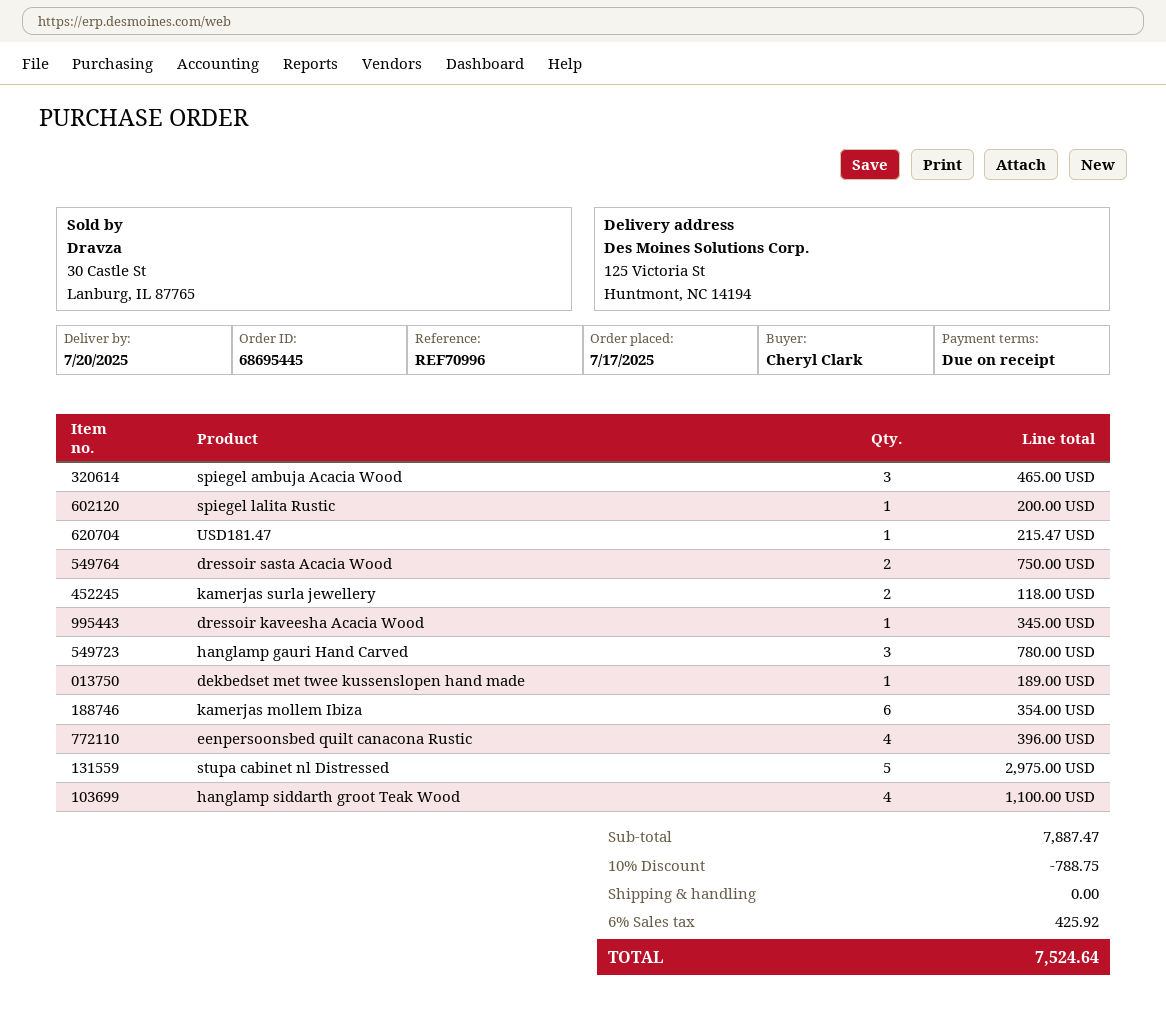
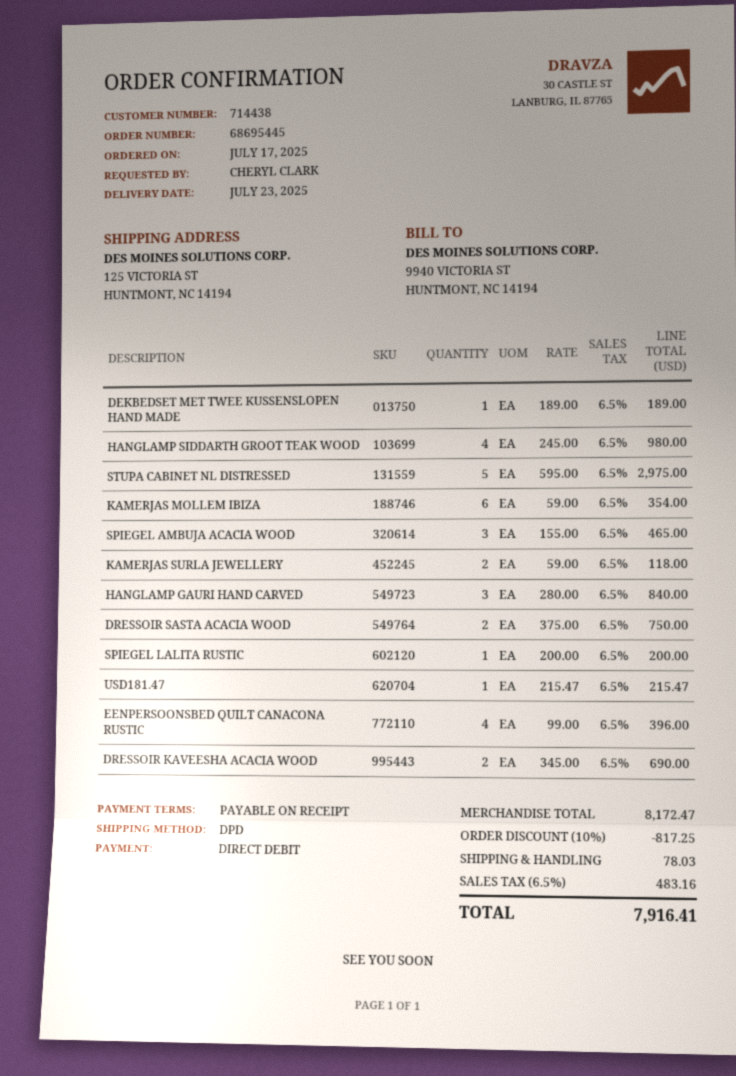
delivery date: 2025-07-20 -> 2025-07-23
dressoir kaveesha Acacia Wood: 1 for 345.00 -> 2 for 690.00
hanglamp gauri Hand Carved: 3 for 780.00 -> 3 for 840.00
hanglamp siddarth groot Teak Wood: 4 for 1100.00 -> 4 for 980.00
subtotal: 7887.47 -> 8172.47
discount: 10% = 788.75 -> 10% = 817.25
shipping: 0.00 -> 78.03
tax: 6% = 425.92 -> 6.5% = 483.16
total: 7524.64 -> 7916.41

